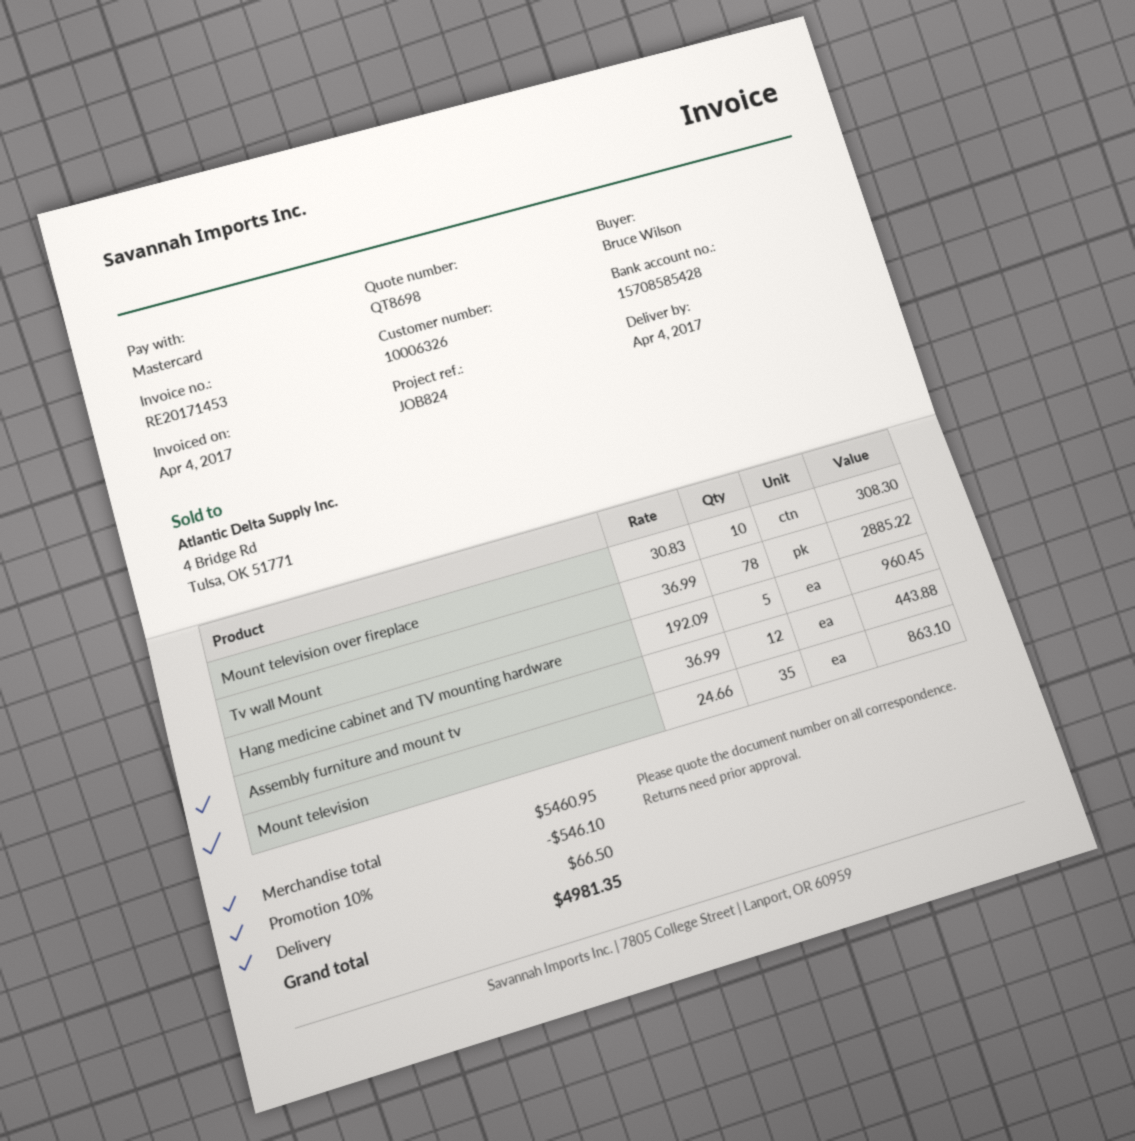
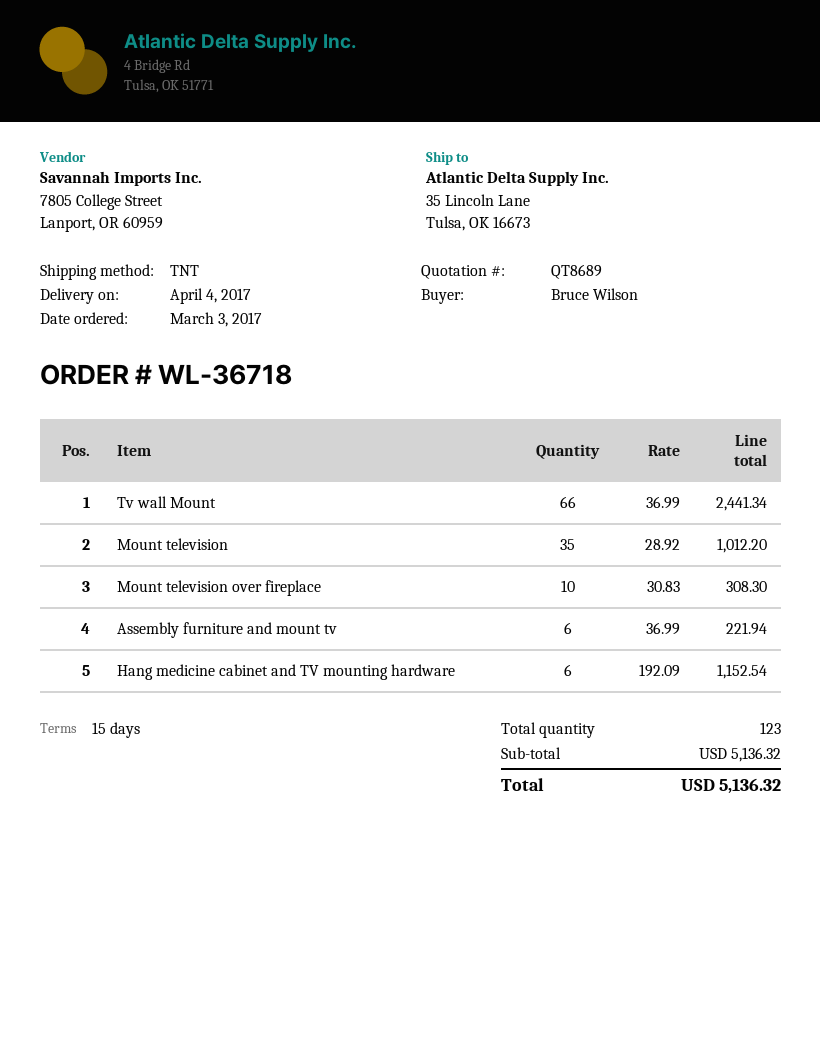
quote number: QT8698 -> QT8689
Tv wall Mount: 78 x 36.99 = 2885.22 -> 66 x 36.99 = 2441.34
Hang medicine cabinet and TV mounting hardware: 5 x 192.09 = 960.45 -> 6 x 192.09 = 1152.54
Assembly furniture and mount tv: 12 x 36.99 = 443.88 -> 6 x 36.99 = 221.94
Mount television: 35 x 24.66 = 863.10 -> 35 x 28.92 = 1012.20
subtotal: 5460.95 -> 5136.32
discount: 10% = 546.10 -> none
shipping: 66.50 -> none
total: 4981.35 -> 5136.32

